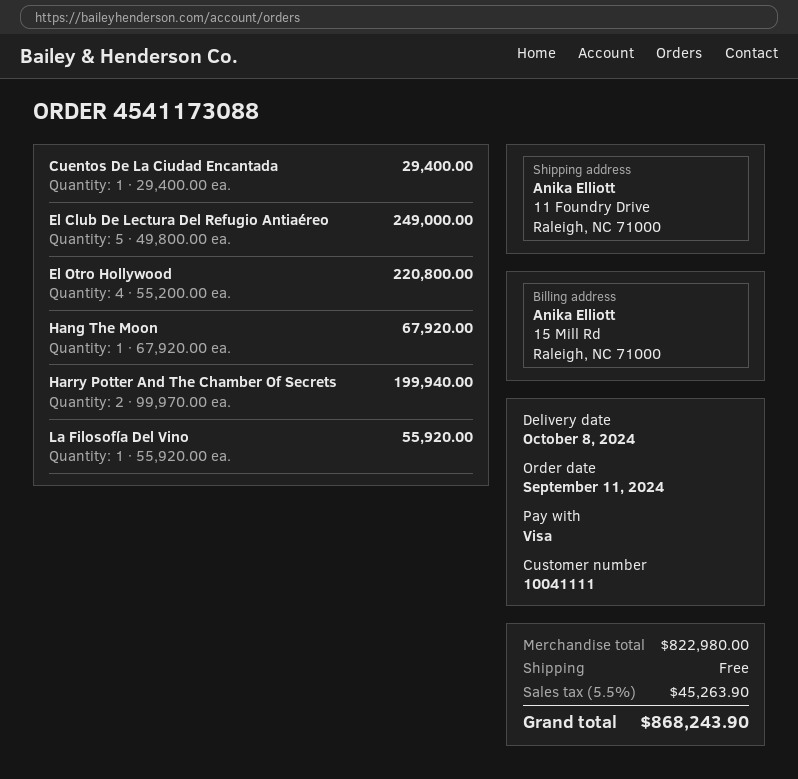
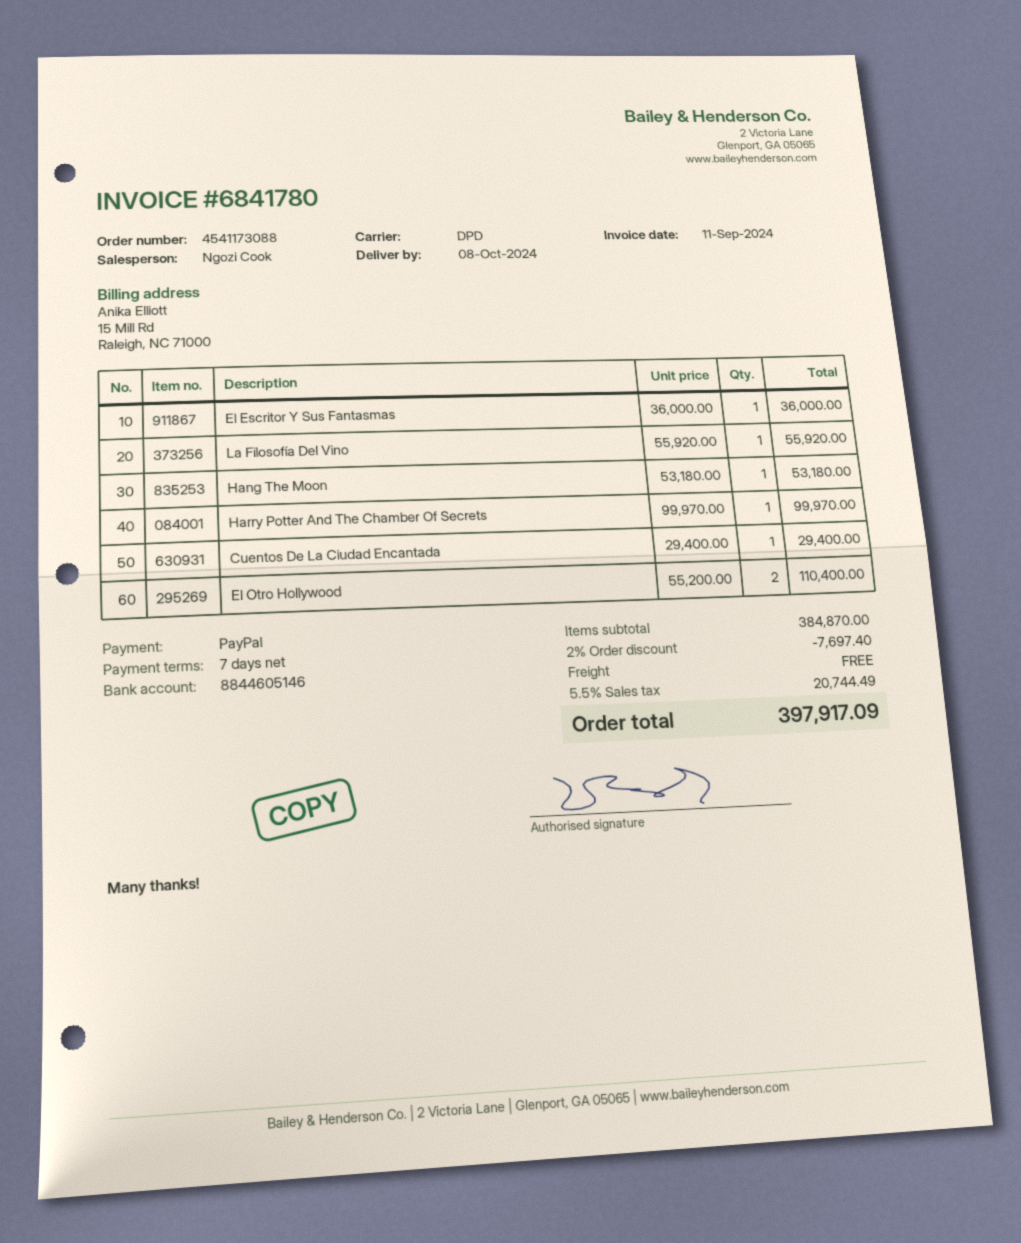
payment method: Visa -> PayPal
El Club De Lectura Del Refugio Antiaéreo: 5 x 49800.00 = 249000.00 -> none
El Otro Hollywood: 4 x 55200.00 = 220800.00 -> 2 x 55200.00 = 110400.00
Hang The Moon: 1 x 67920.00 = 67920.00 -> 1 x 53180.00 = 53180.00
Harry Potter And The Chamber Of Secrets: 2 x 99970.00 = 199940.00 -> 1 x 99970.00 = 99970.00
El Escritor Y Sus Fantasmas: none -> 1 x 36000.00 = 36000.00
subtotal: 822980.00 -> 384870.00
discount: none -> 2% = 7697.40
tax: 5.5% = 45263.90 -> 5.5% = 20744.49
total: 868243.90 -> 397917.09

